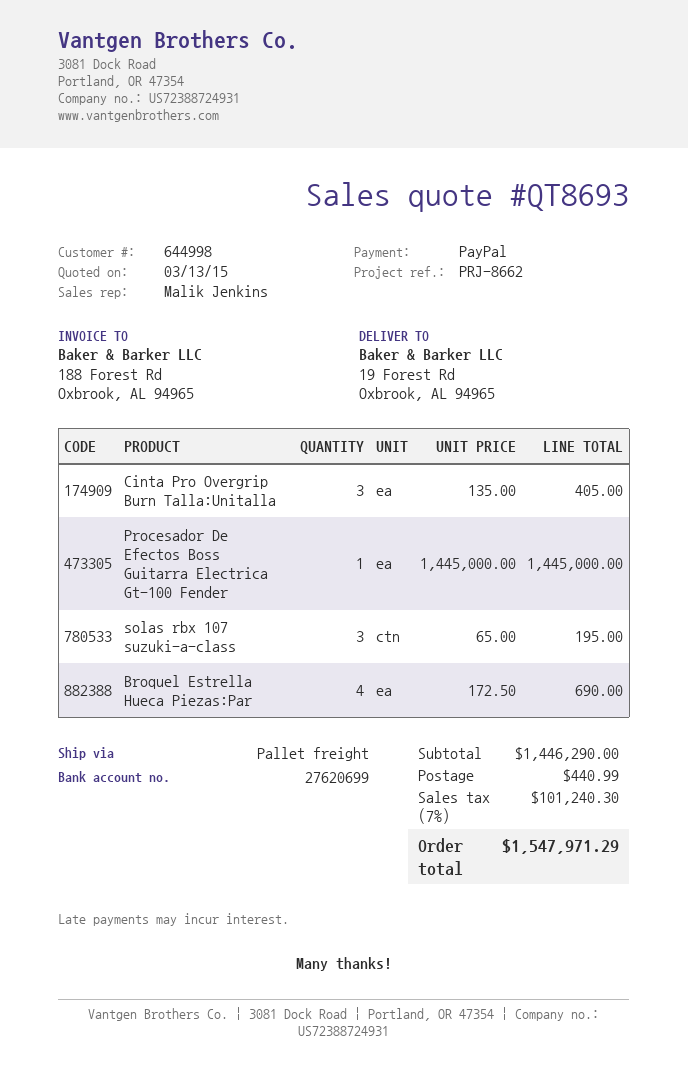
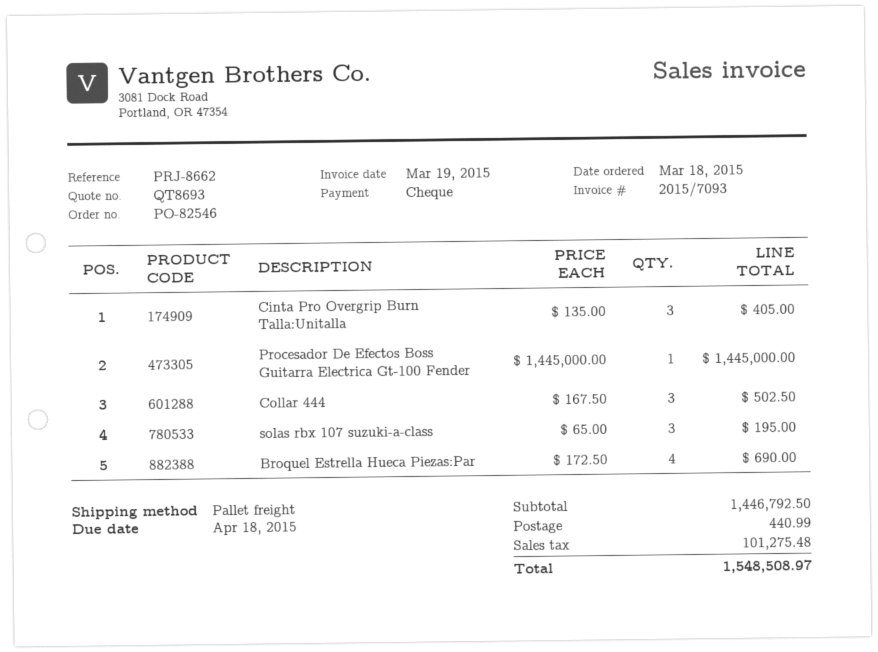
payment method: PayPal -> cheque
Collar 444: none -> 3 x 167.50 = 502.50
subtotal: 1446290.00 -> 1446792.50
tax: 101240.30 -> 101275.48
total: 1547971.29 -> 1548508.97

